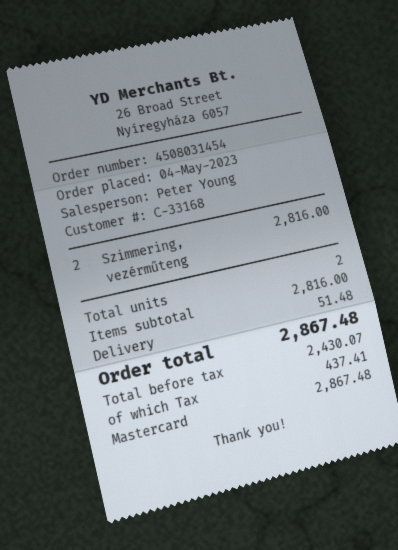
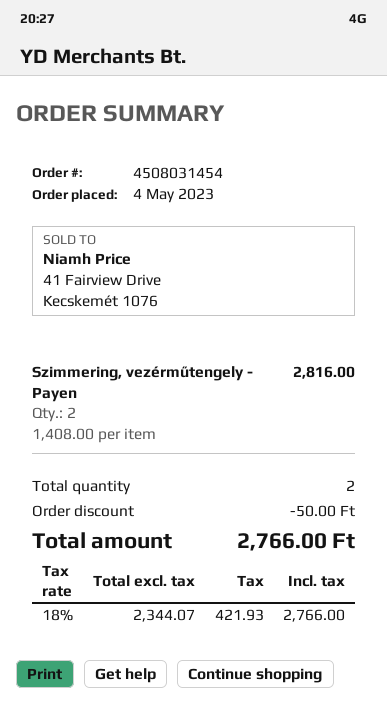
discount: none -> 50.00
shipping: 51.48 -> none
net: 2430.07 -> 2344.07
tax: 437.41 -> 421.93
total: 2867.48 -> 2766.00

